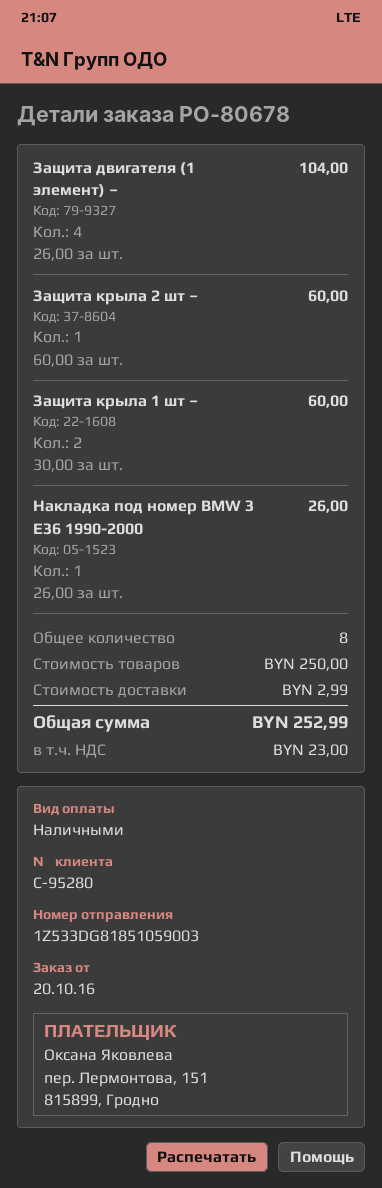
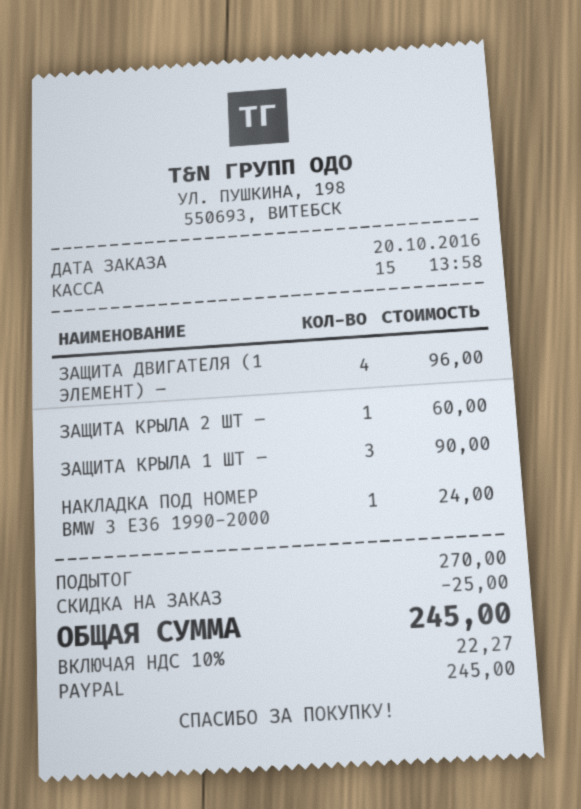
payment method: cash -> PayPal
Защита двигателя (1 элемент) –: 4 for 104.00 -> 4 for 96.00
Защита крыла 1 шт –: 2 for 60.00 -> 3 for 90.00
Накладка под номер BMW 3 E36 1990-2000: 1 for 26.00 -> 1 for 24.00
subtotal: 250.00 -> 270.00
discount: none -> 25.00
shipping: 2.99 -> none
tax: 23.00 -> 22.27
total: 252.99 -> 245.00

